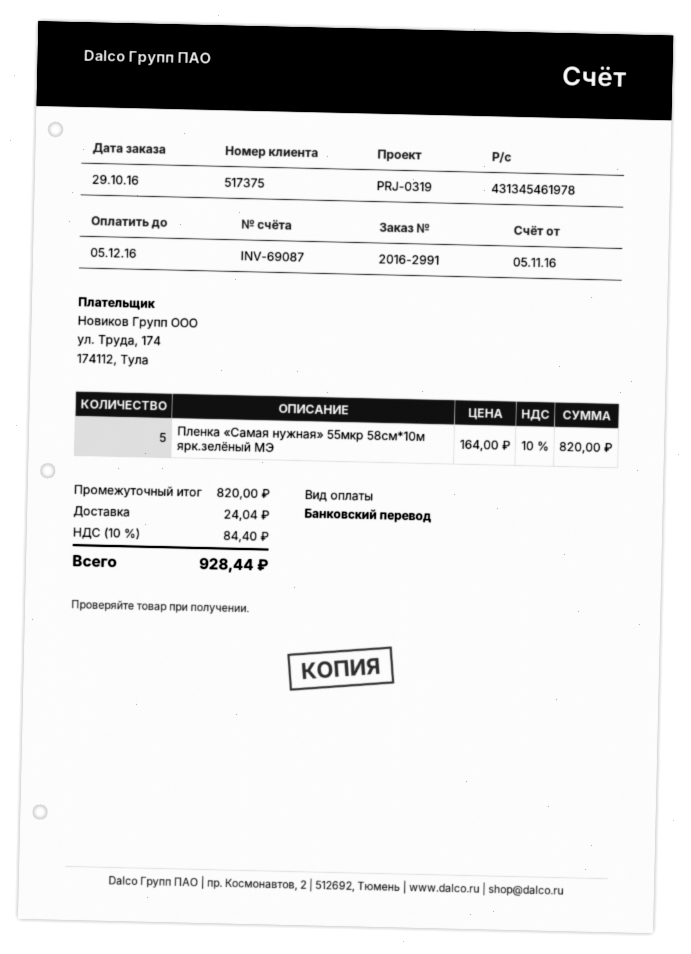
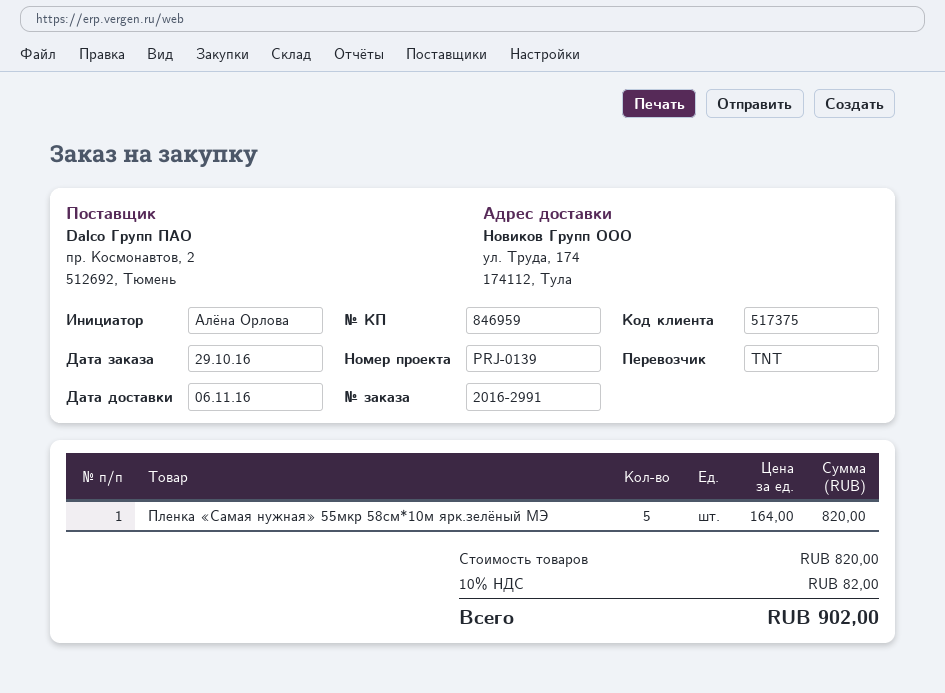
reference: PRJ-0319 -> PRJ-0139
shipping: 24.04 -> none
tax: 10% = 84.40 -> 10% = 82.00
total: 928.44 -> 902.00

